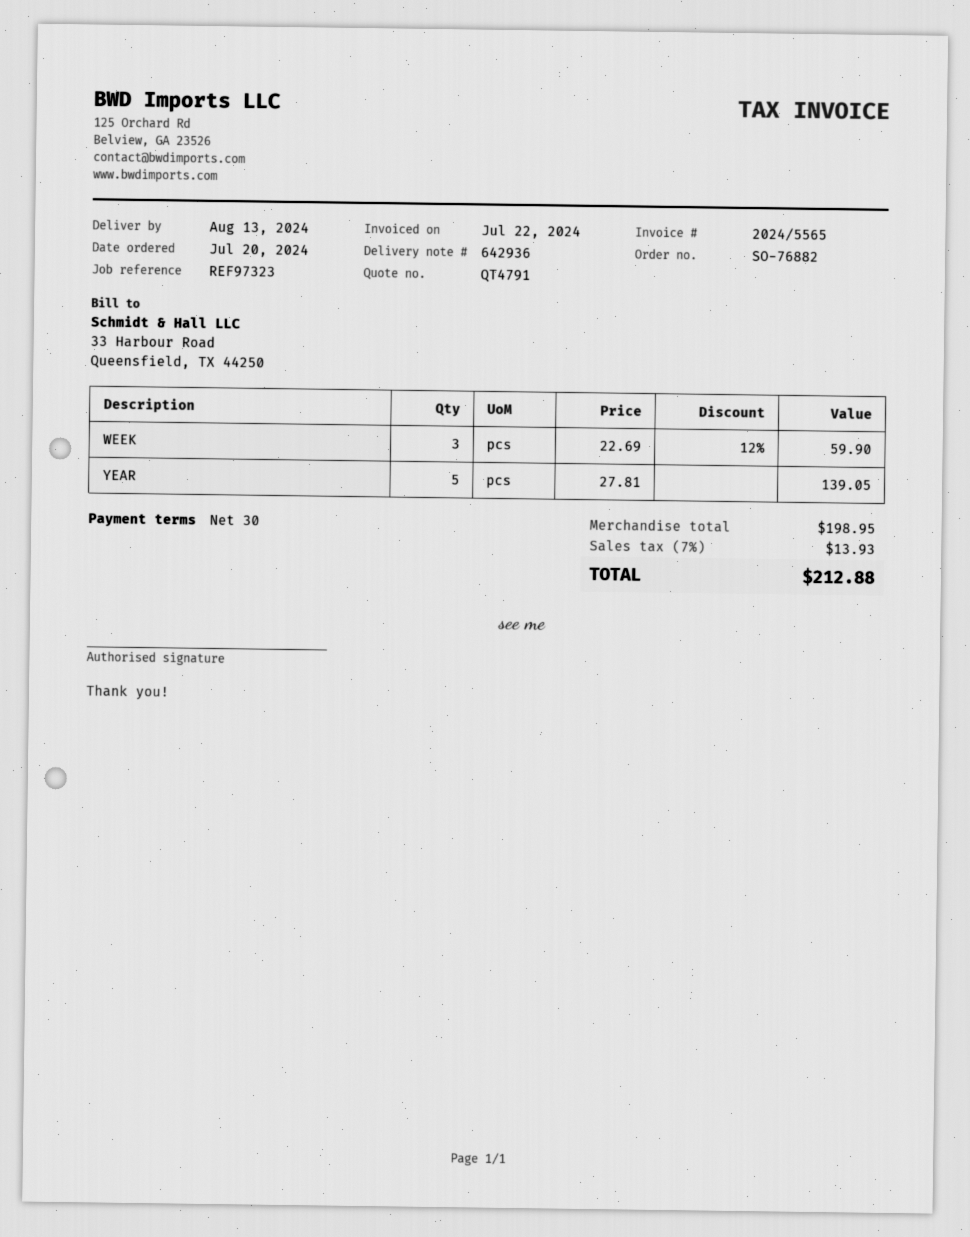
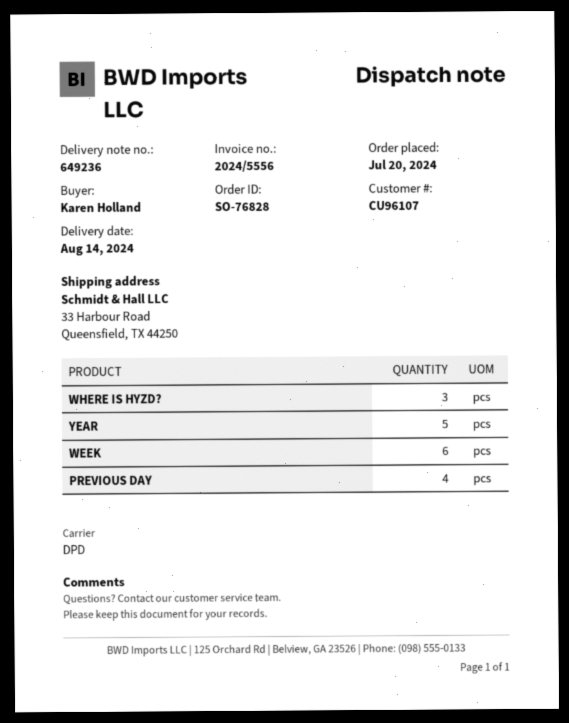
order number: SO-76882 -> SO-76828
delivery note number: 642936 -> 649236
delivery date: 2024-08-13 -> 2024-08-14
invoice number: 2024/5565 -> 2024/5556
WEEK: 3 -> 6
WHERE IS HYZD?: none -> 3
PREVIOUS DAY: none -> 4

